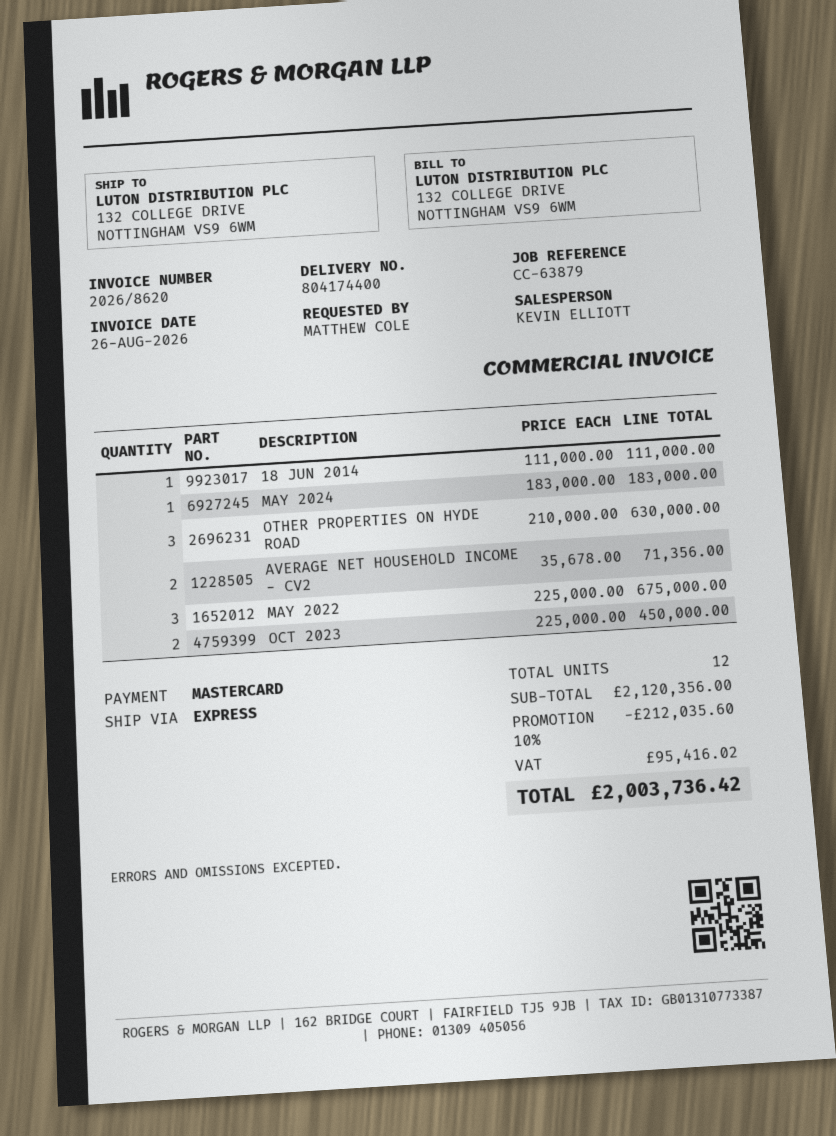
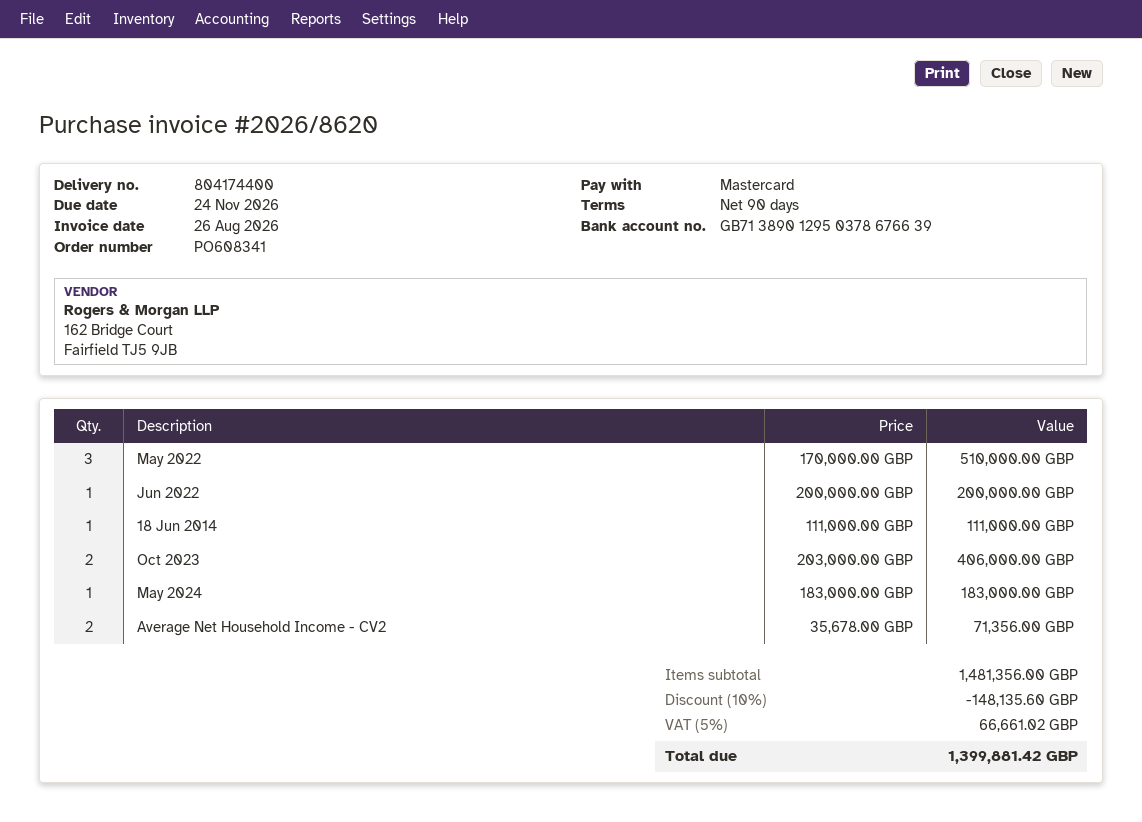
OTHER PROPERTIES ON HYDE ROAD: 3 x 210000.00 = 630000.00 -> none
MAY 2022: 3 x 225000.00 = 675000.00 -> 3 x 170000.00 = 510000.00
OCT 2023: 2 x 225000.00 = 450000.00 -> 2 x 203000.00 = 406000.00
Jun 2022: none -> 1 x 200000.00 = 200000.00
subtotal: 2120356.00 -> 1481356.00
discount: 10% = 212035.60 -> 10% = 148135.60
tax: 95416.02 -> 66661.02
total: 2003736.42 -> 1399881.42

